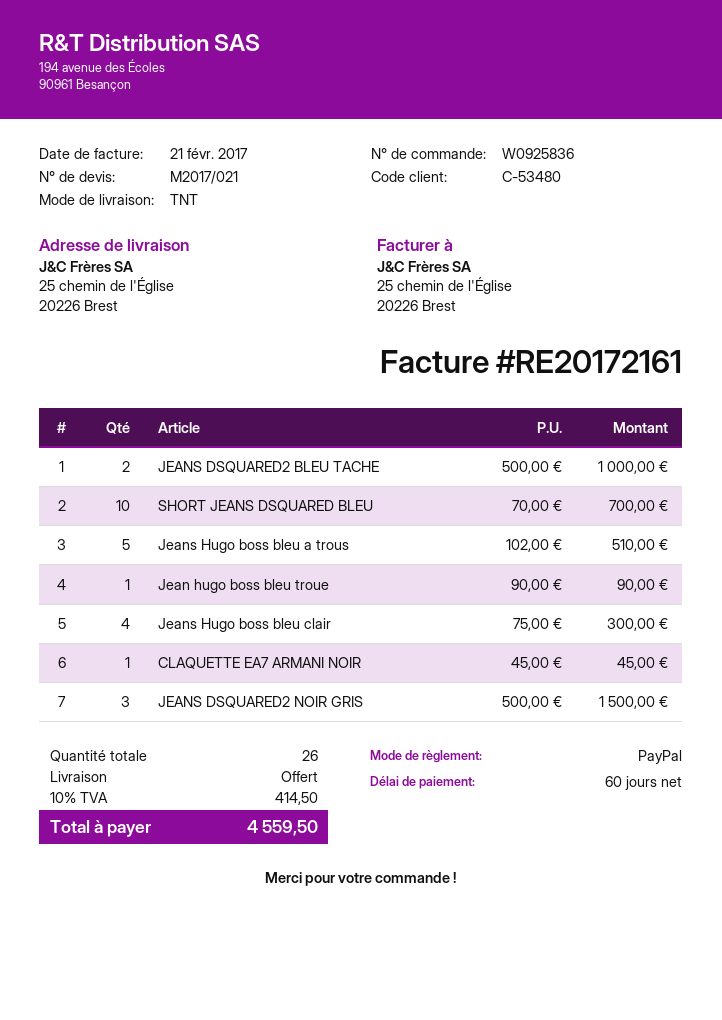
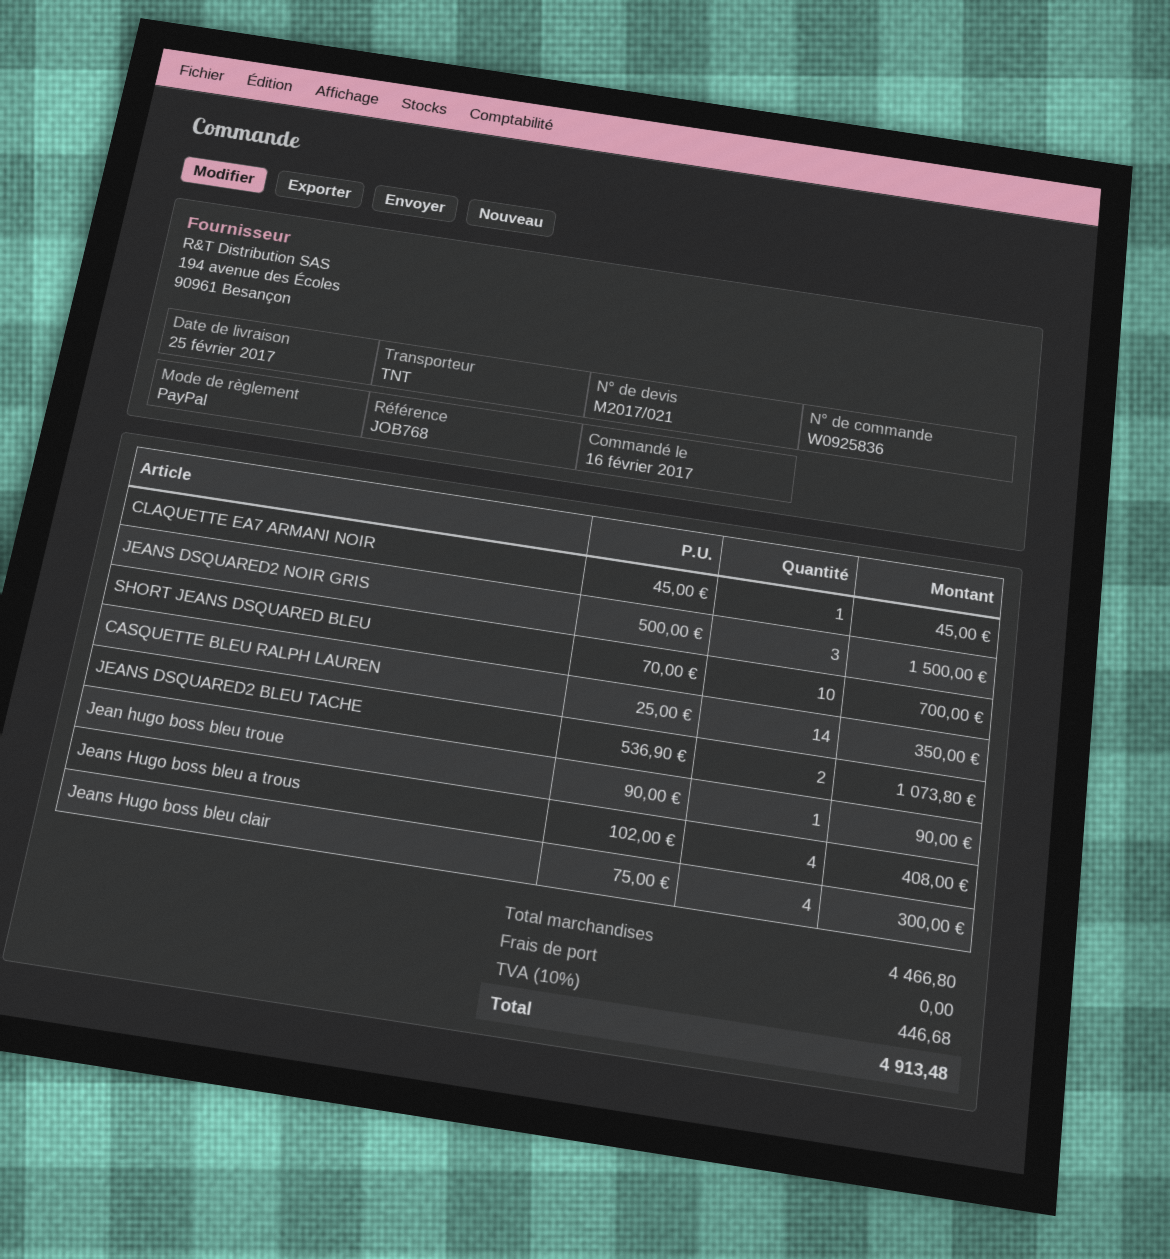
JEANS DSQUARED2 BLEU TACHE: 2 x 500.00 = 1000.00 -> 2 x 536.90 = 1073.80
Jeans Hugo boss bleu a trous: 5 x 102.00 = 510.00 -> 4 x 102.00 = 408.00
CASQUETTE BLEU RALPH LAUREN: none -> 14 x 25.00 = 350.00
tax: 10% = 414.50 -> 10% = 446.68
total: 4559.50 -> 4913.48

